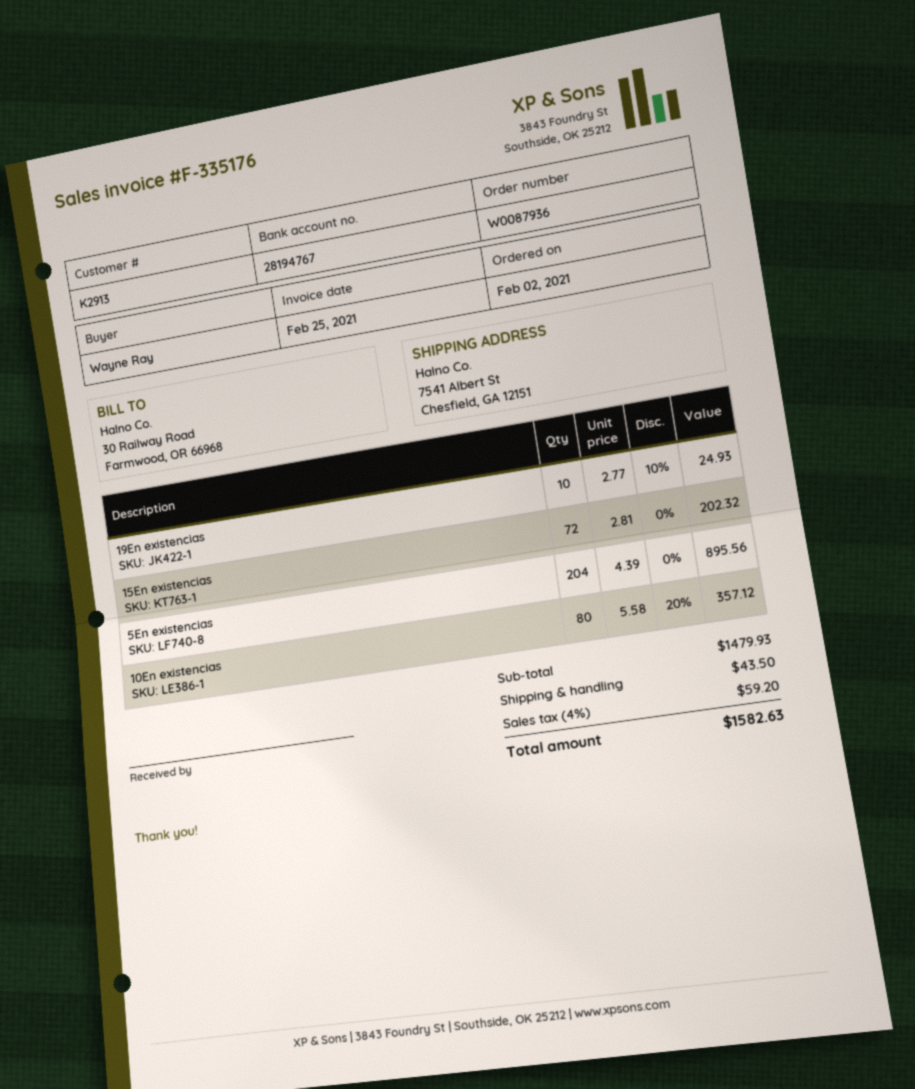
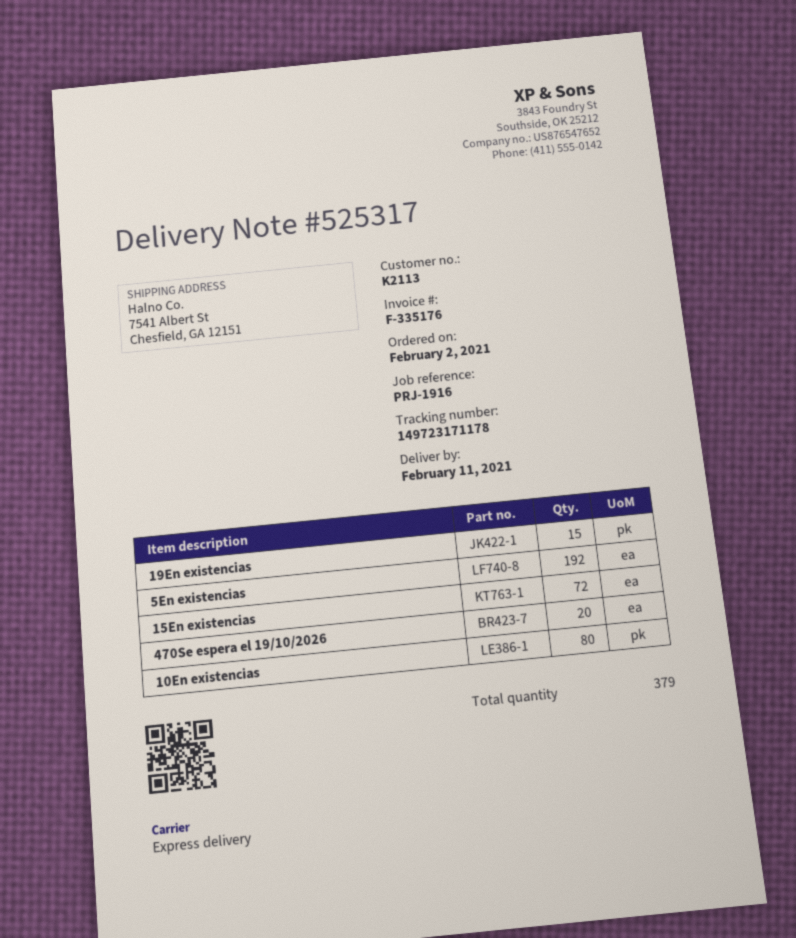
customer number: K2913 -> K2113
19En existencias: 10 -> 15
5En existencias: 204 -> 192
470Se espera el 19/10/2026: none -> 20

